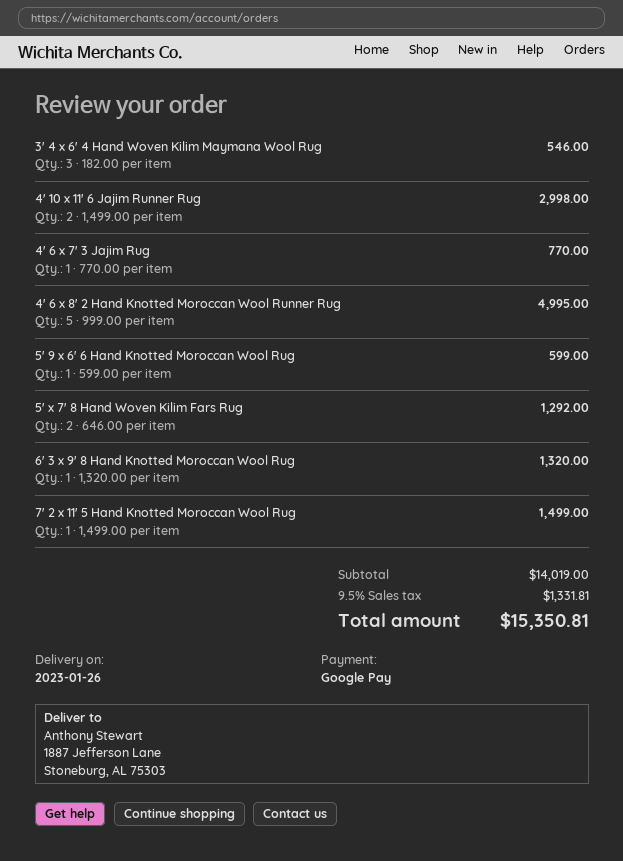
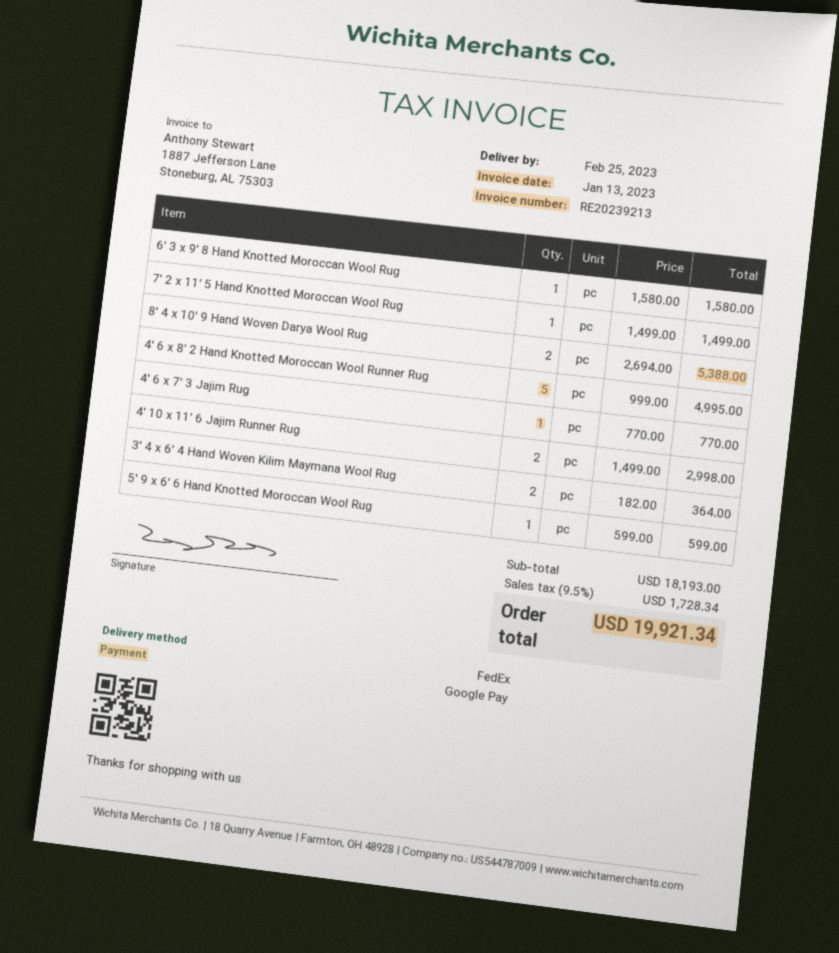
delivery date: 2023-01-26 -> 2023-02-25
3' 4 x 6' 4 Hand Woven Kilim Maymana Wool Rug: 3 x 182.00 = 546.00 -> 2 x 182.00 = 364.00
5' x 7' 8 Hand Woven Kilim Fars Rug: 2 x 646.00 = 1292.00 -> none
6' 3 x 9' 8 Hand Knotted Moroccan Wool Rug: 1 x 1320.00 = 1320.00 -> 1 x 1580.00 = 1580.00
8' 4 x 10' 9 Hand Woven Darya Wool Rug: none -> 2 x 2694.00 = 5388.00
subtotal: 14019.00 -> 18193.00
tax: 9.5% = 1331.81 -> 9.5% = 1728.34
total: 15350.81 -> 19921.34

